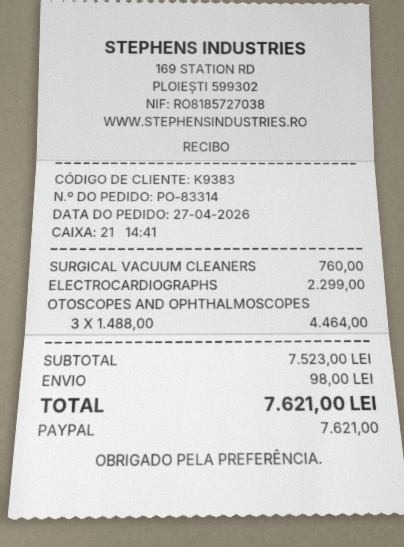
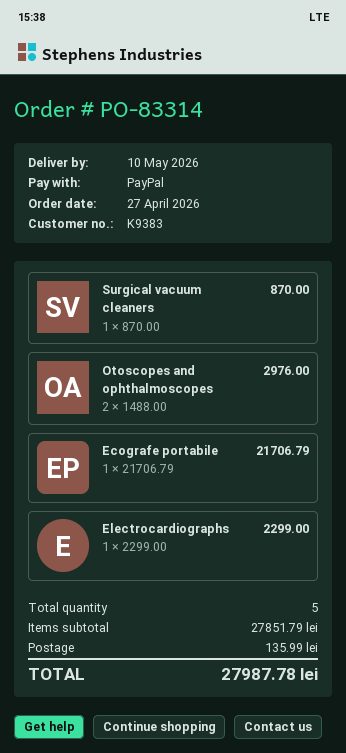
SURGICAL VACUUM CLEANERS: 1 x 760.00 = 760.00 -> 1 x 870.00 = 870.00
OTOSCOPES AND OPHTHALMOSCOPES: 3 x 1488.00 = 4464.00 -> 2 x 1488.00 = 2976.00
Ecografe portabile: none -> 1 x 21706.79 = 21706.79
subtotal: 7523.00 -> 27851.79
shipping: 98.00 -> 135.99
total: 7621.00 -> 27987.78

